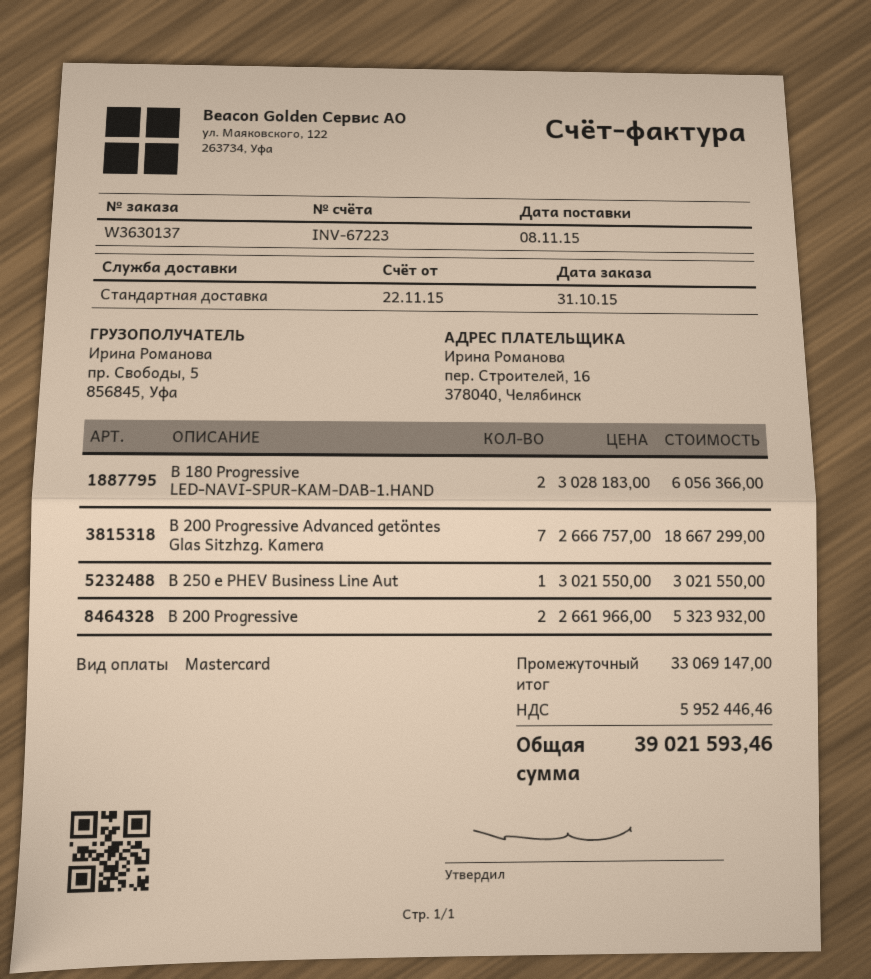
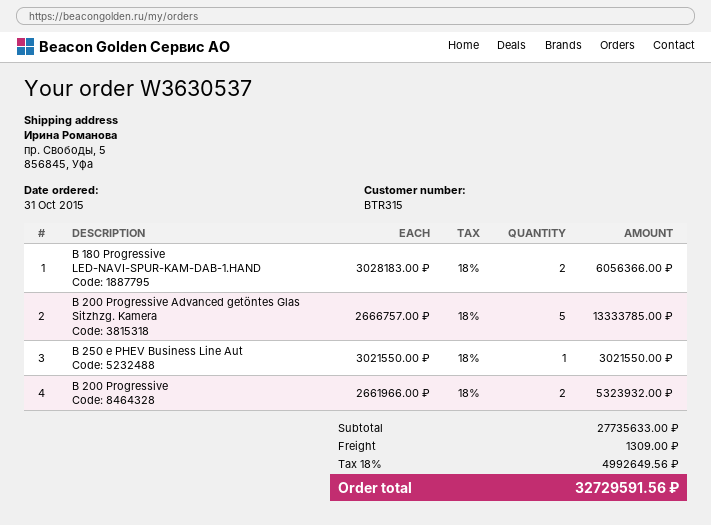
order number: W3630137 -> W3630537
B 200 Progressive Advanced getöntes Glas Sitzhzg. Kamera: 7 x 2666757.00 = 18667299.00 -> 5 x 2666757.00 = 13333785.00
subtotal: 33069147.00 -> 27735633.00
shipping: none -> 1309.00
tax: 5952446.46 -> 4992649.56
total: 39021593.46 -> 32729591.56

